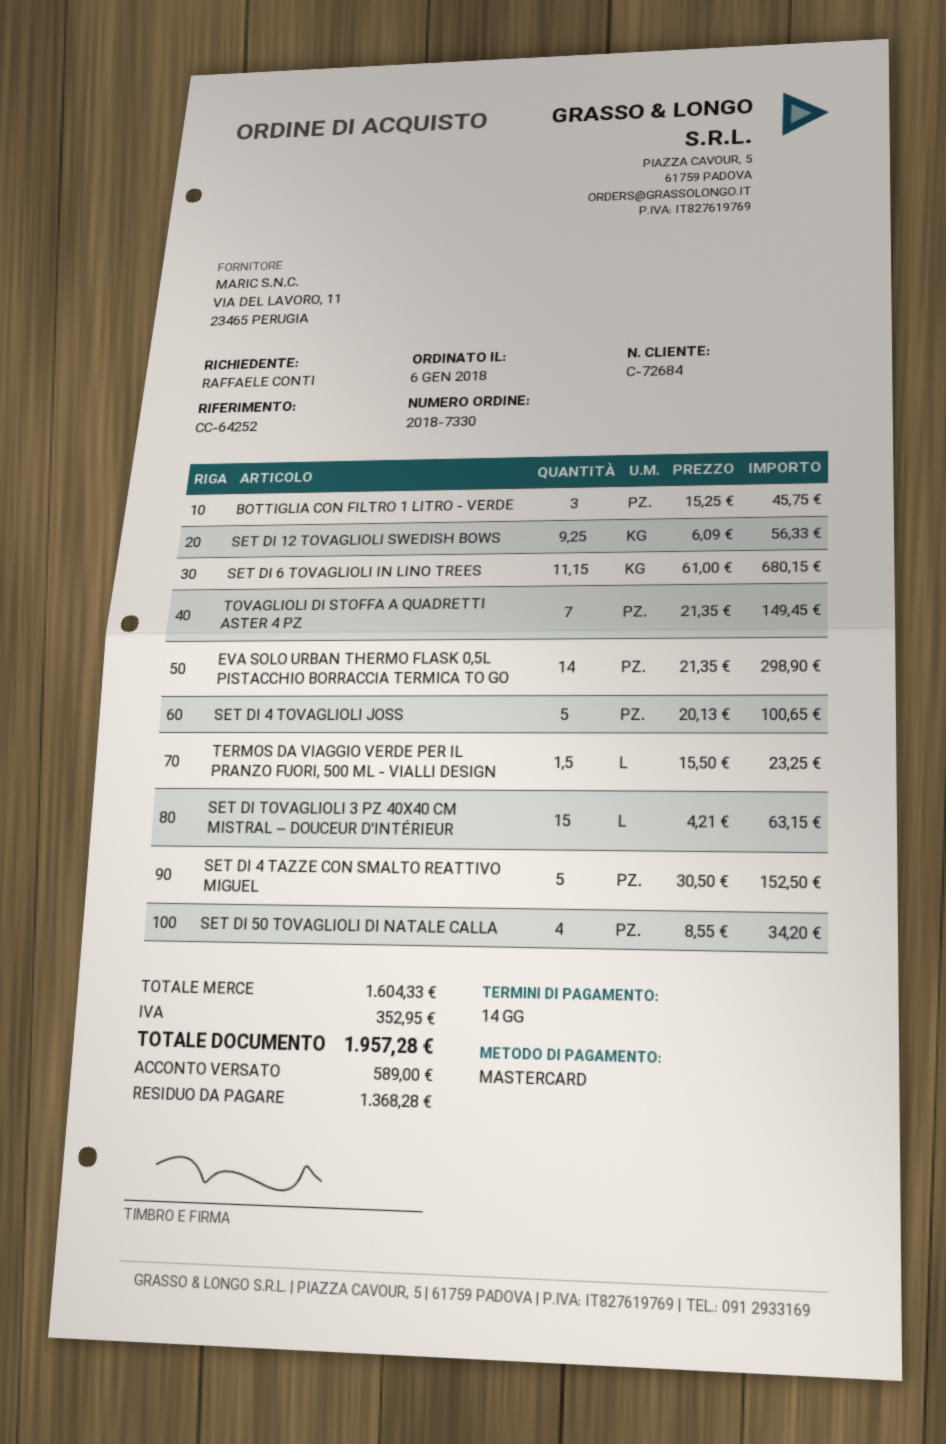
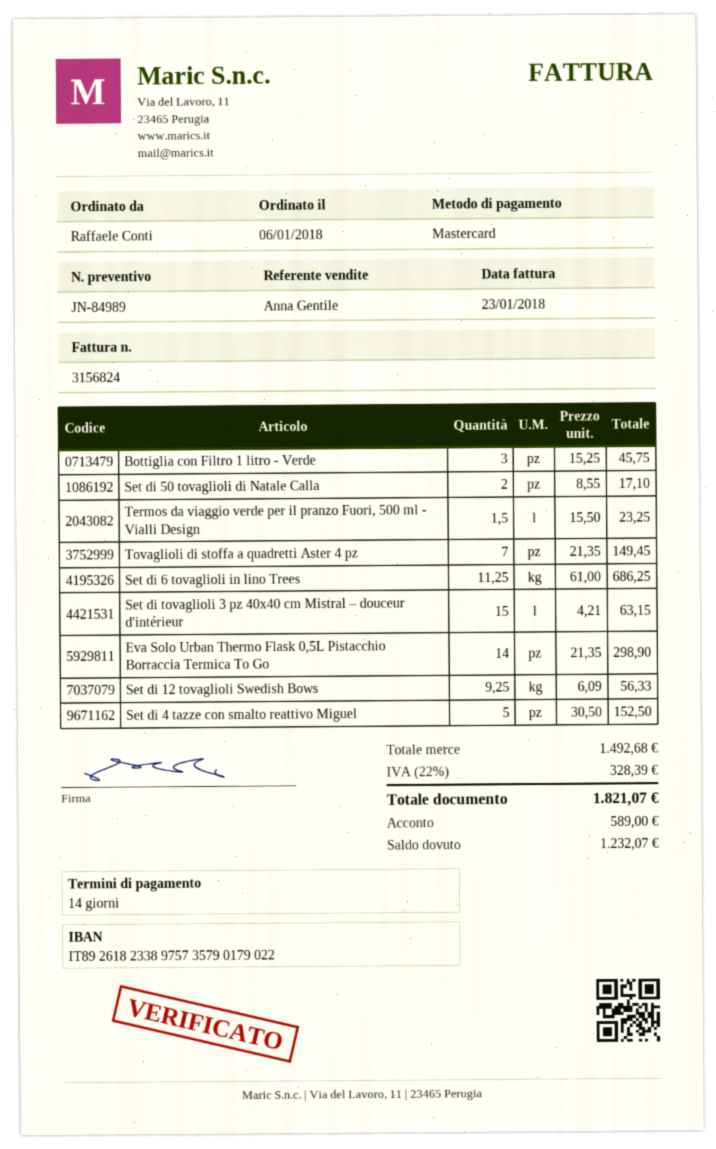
SET DI 6 TOVAGLIOLI IN LINO TREES: 11.15 x 61.00 = 680.15 -> 11.25 x 61.00 = 686.25
SET DI 4 TOVAGLIOLI JOSS: 5 x 20.13 = 100.65 -> none
SET DI 50 TOVAGLIOLI DI NATALE CALLA: 4 x 8.55 = 34.20 -> 2 x 8.55 = 17.10
subtotal: 1604.33 -> 1492.68
tax: 352.95 -> 328.39
total: 1957.28 -> 1821.07
balance: 1368.28 -> 1232.07

